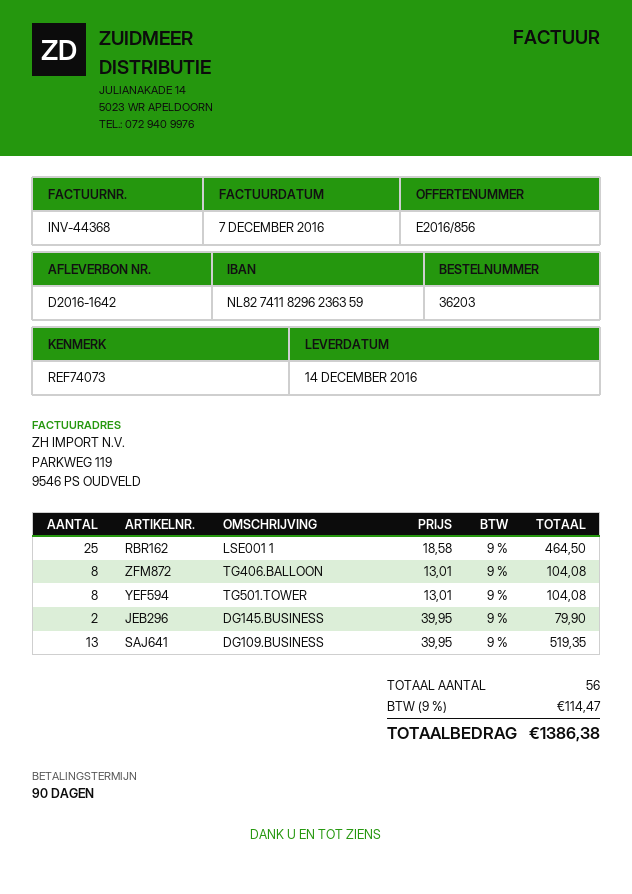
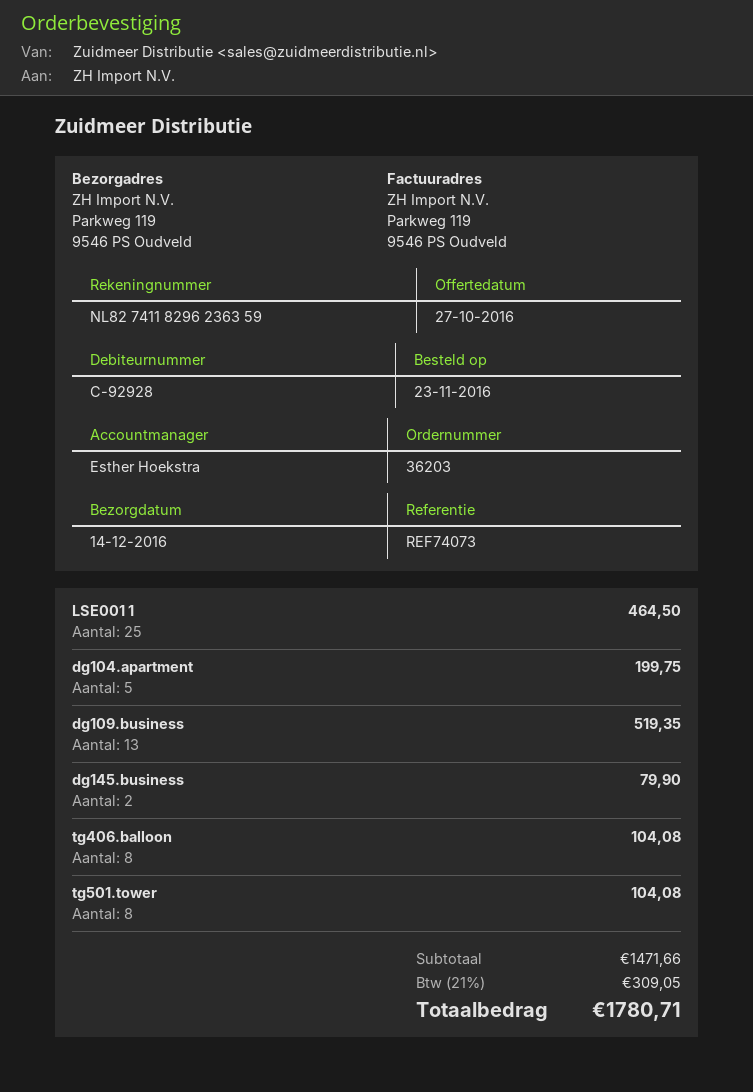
dg104.apartment: none -> 5 for 199.75
tax: 9% = 114.47 -> 21% = 309.05
total: 1386.38 -> 1780.71

